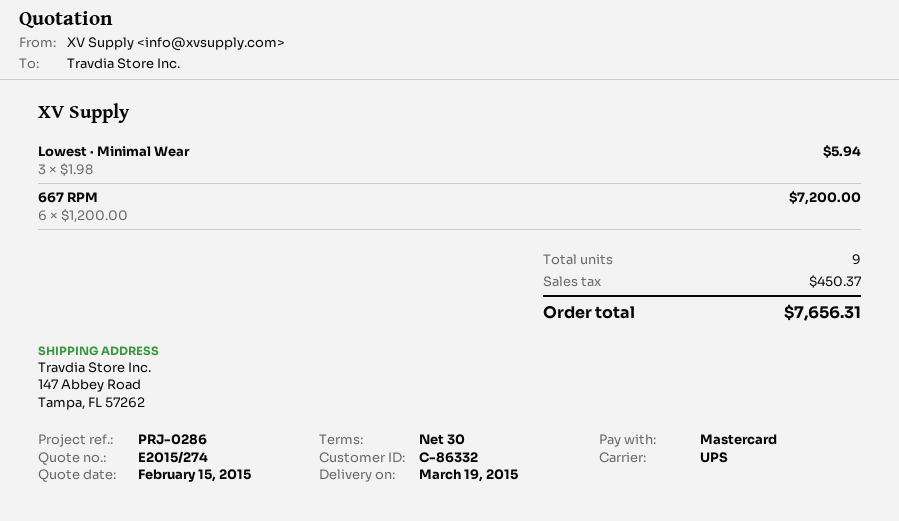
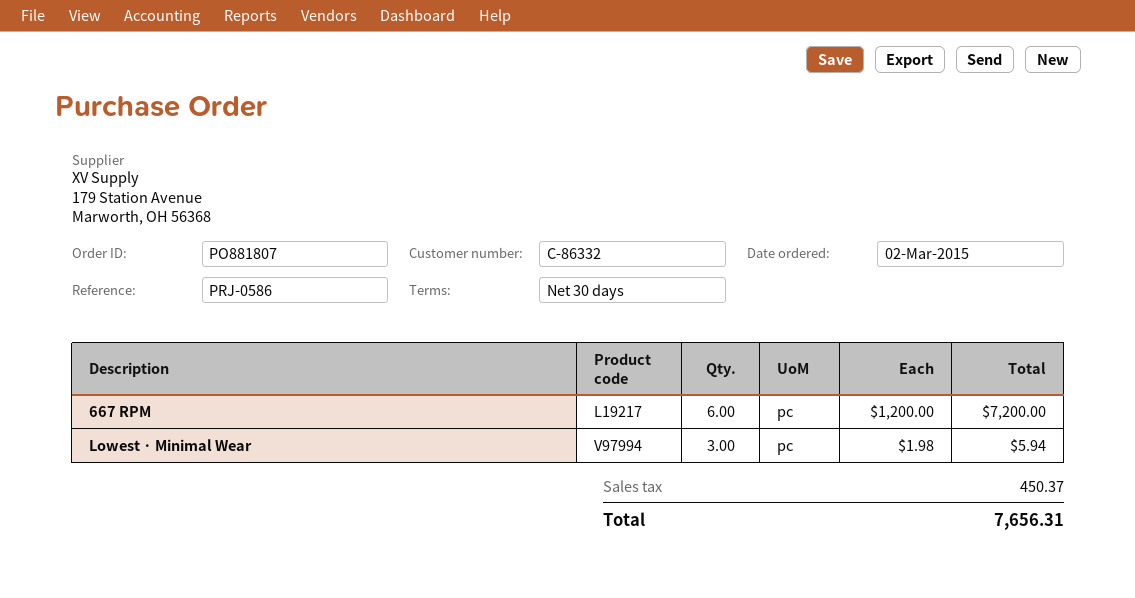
reference: PRJ-0286 -> PRJ-0586

